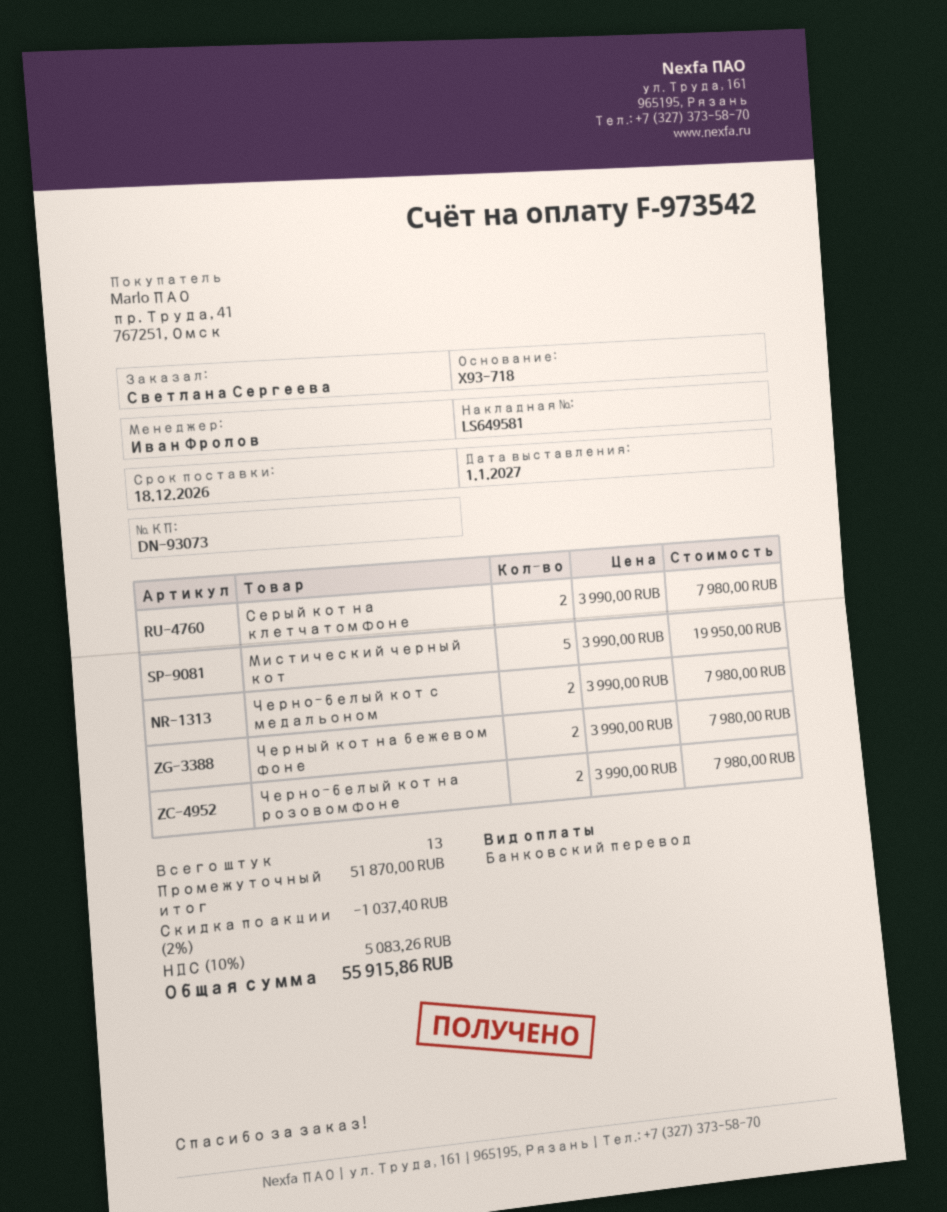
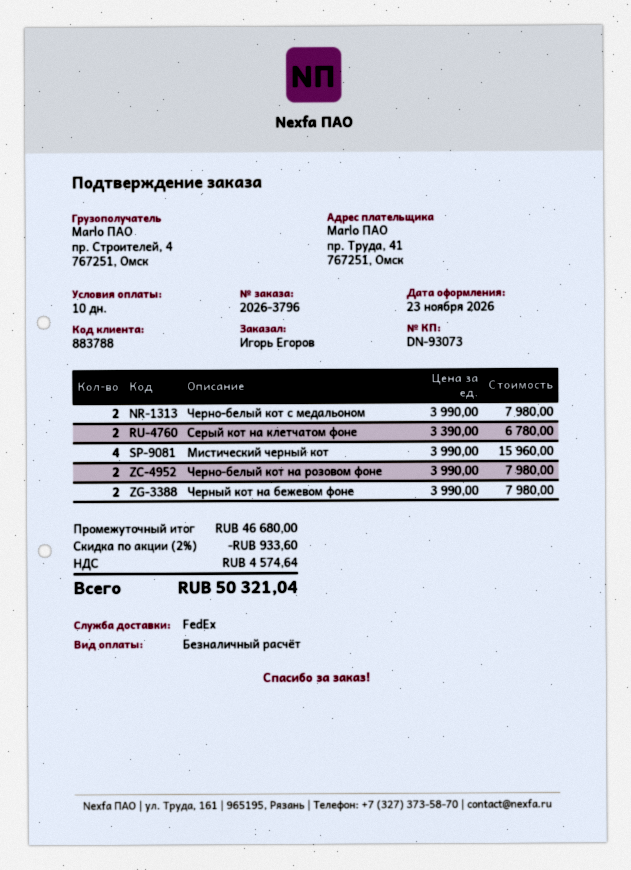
ordered by: Светлана Сергеева -> Игорь Егоров
Серый кот на клетчатом фоне: 2 x 3990.00 = 7980.00 -> 2 x 3390.00 = 6780.00
Мистический черный кот: 5 x 3990.00 = 19950.00 -> 4 x 3990.00 = 15960.00
subtotal: 51870.00 -> 46680.00
discount: 2% = 1037.40 -> 2% = 933.60
tax: 5083.26 -> 4574.64
total: 55915.86 -> 50321.04

